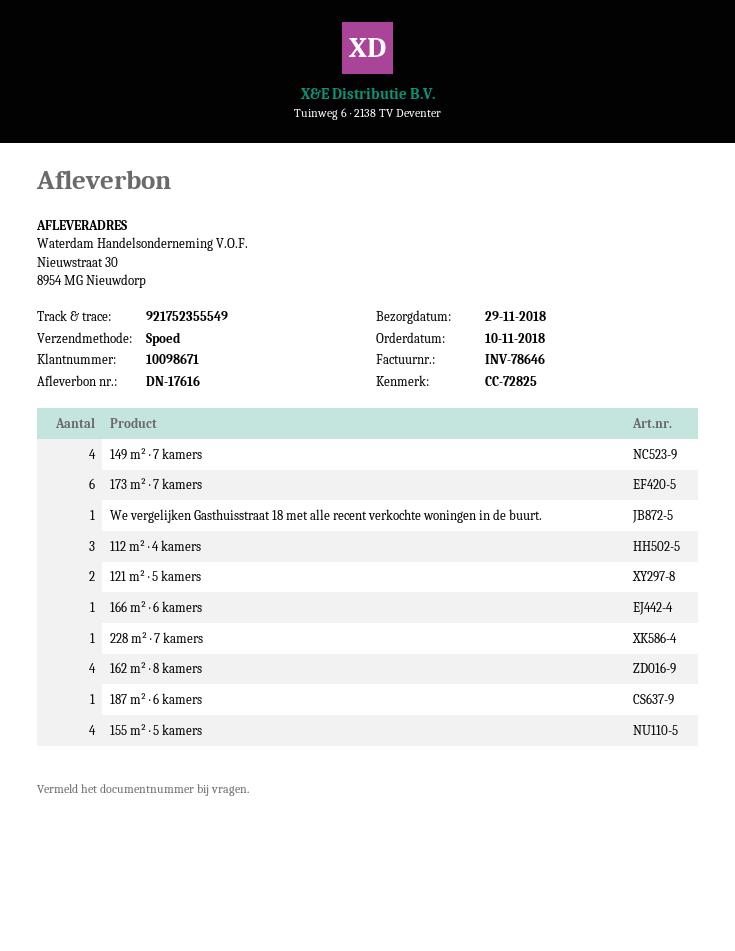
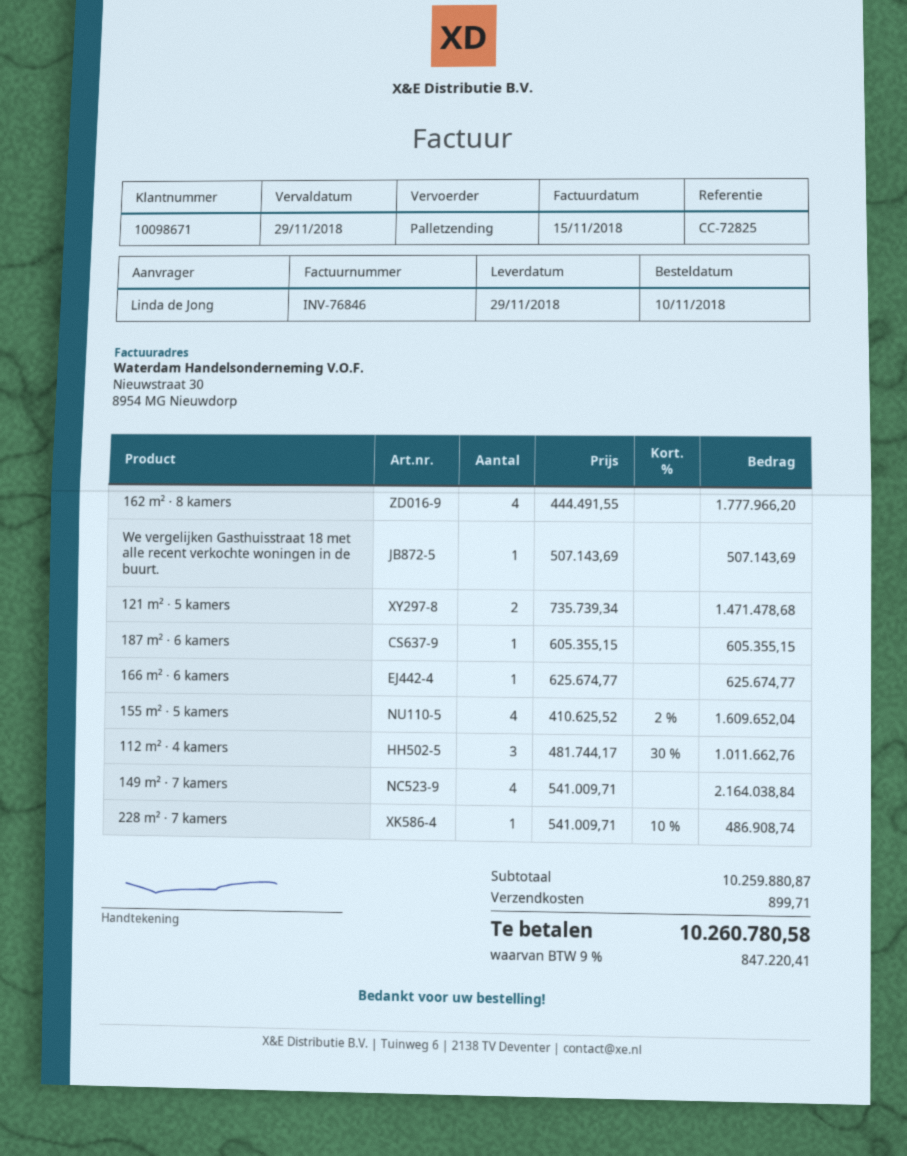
invoice number: INV-78646 -> INV-76846
shipping method: express -> pallet freight
173 m² · 7 kamers: 6 -> none

